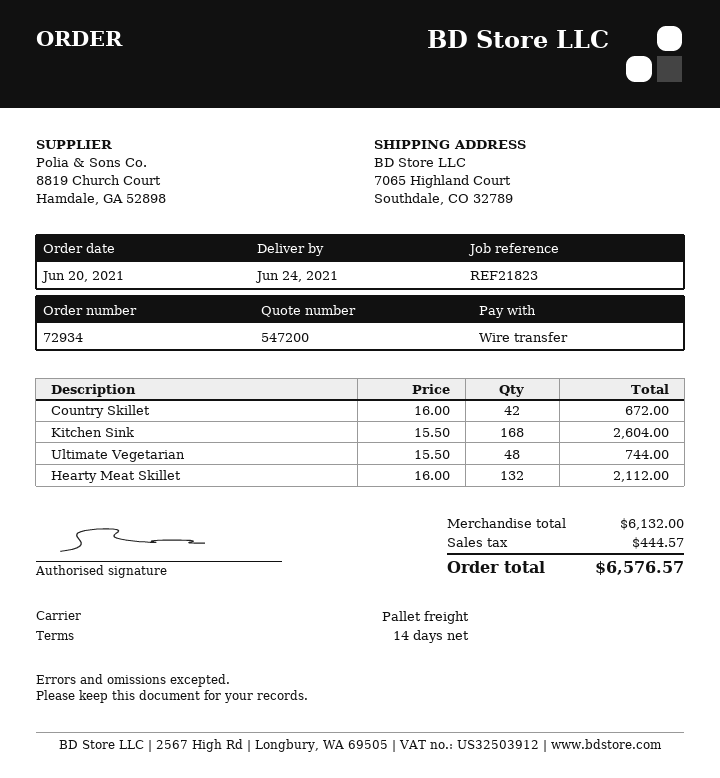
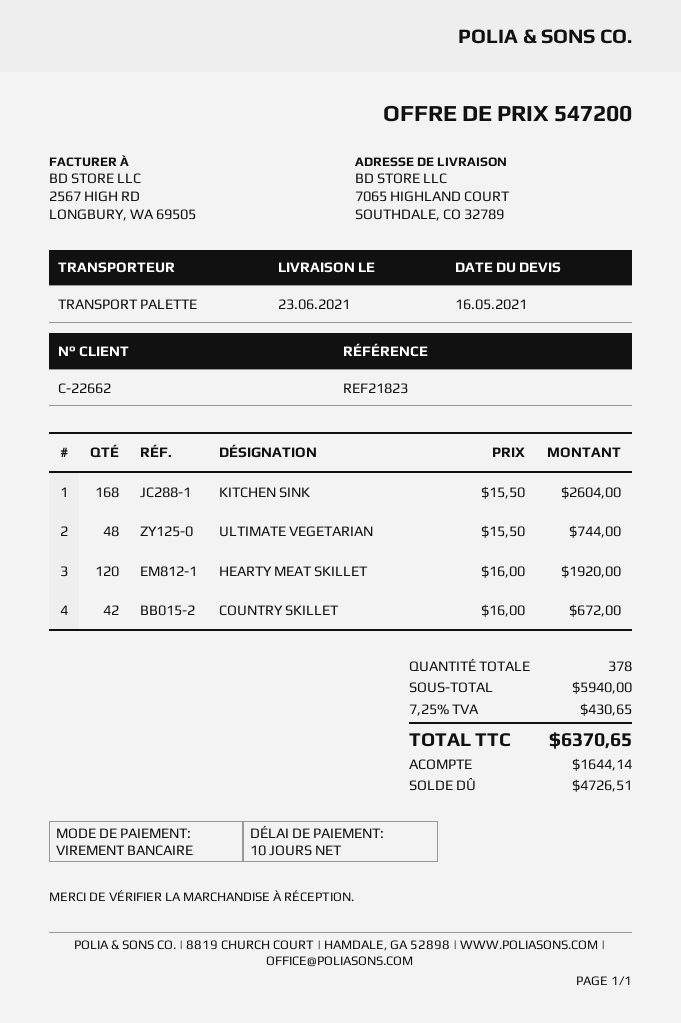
delivery date: 2021-06-24 -> 2021-06-23
payment terms: 14 days -> 10 days
Hearty Meat Skillet: 132 x 16.00 = 2112.00 -> 120 x 16.00 = 1920.00
subtotal: 6132.00 -> 5940.00
tax: 444.57 -> 430.65
total: 6576.57 -> 6370.65

